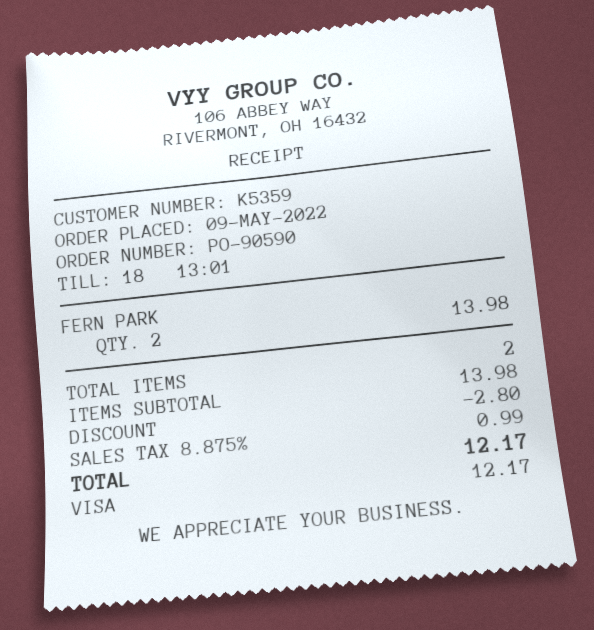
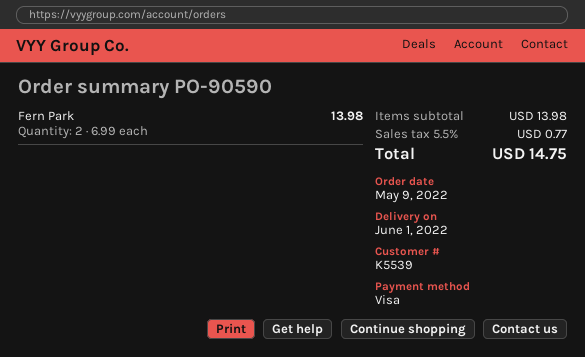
customer number: K5359 -> K5539
discount: 2.80 -> none
tax: 8.875% = 0.99 -> 5.5% = 0.77
total: 12.17 -> 14.75

